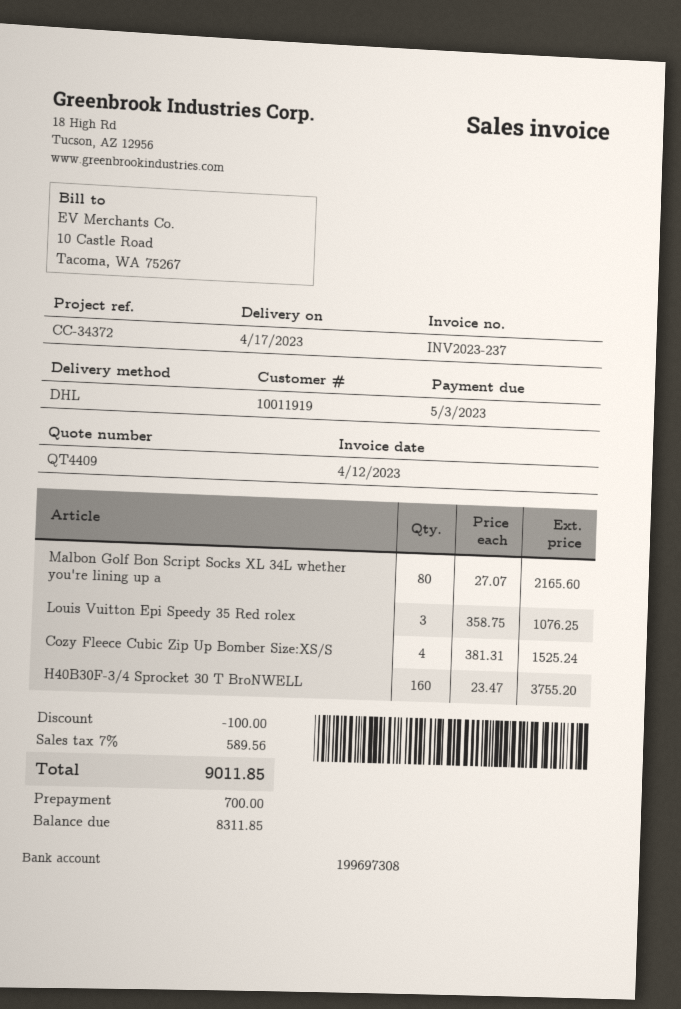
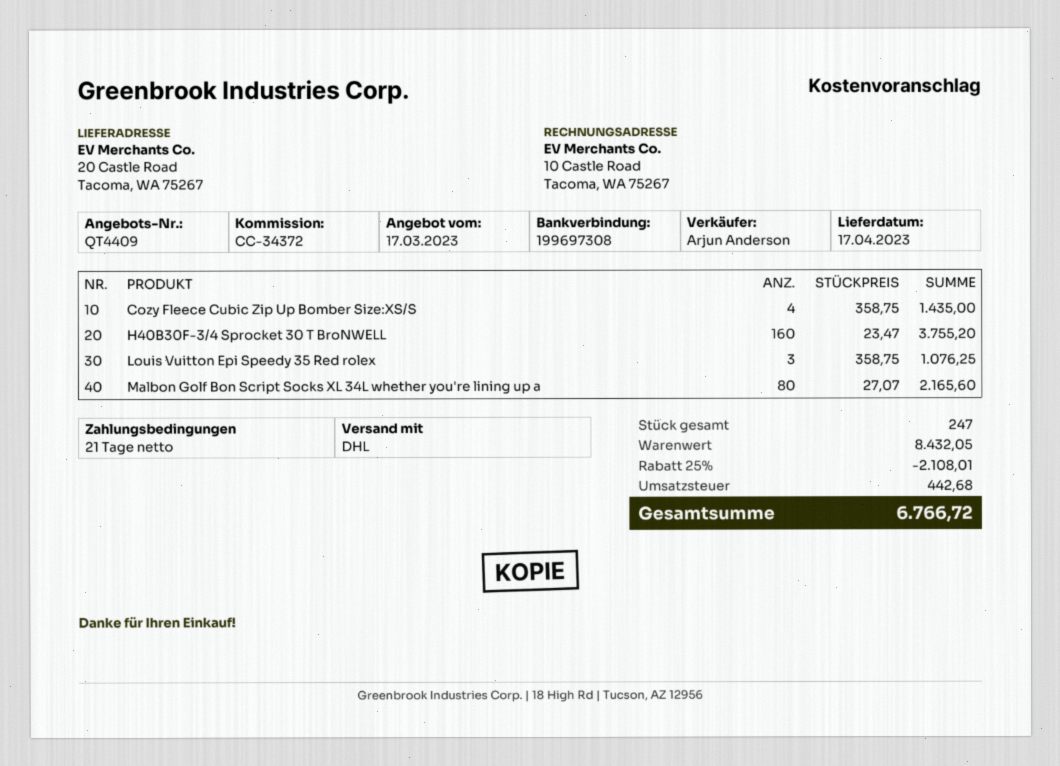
Cozy Fleece Cubic Zip Up Bomber Size:XS/S: 4 x 381.31 = 1525.24 -> 4 x 358.75 = 1435.00
discount: 100.00 -> 2108.01
tax: 589.56 -> 442.68
total: 9011.85 -> 6766.72

